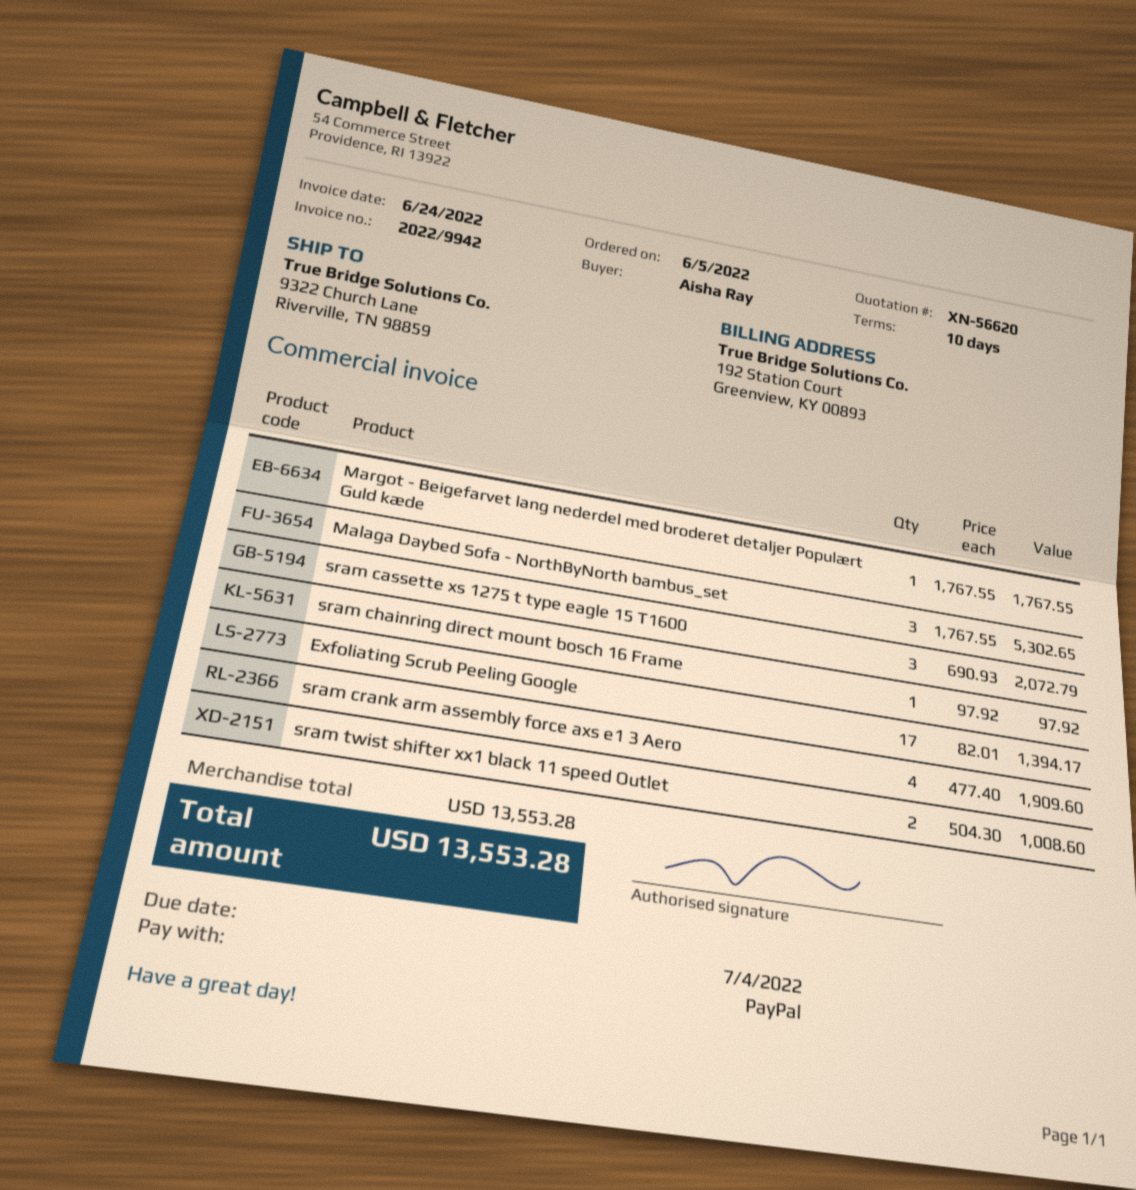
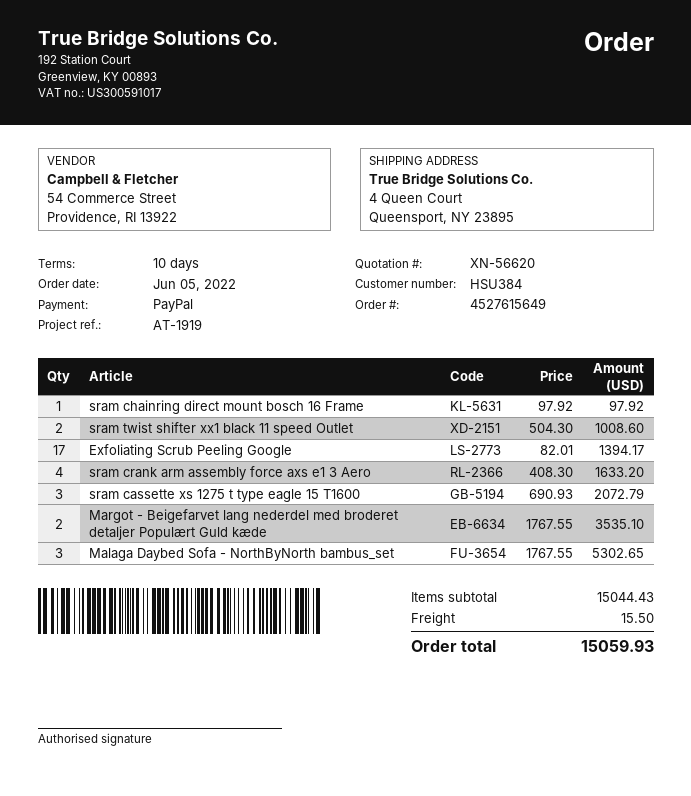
ship to: 9322 Church Lane, Riverville, TN 98859 -> 4 Queen Court, Queensport, NY 23895
Margot - Beigefarvet lang nederdel med broderet detaljer Populært Guld kæde: 1 x 1767.55 = 1767.55 -> 2 x 1767.55 = 3535.10
sram crank arm assembly force axs e1 3 Aero: 4 x 477.40 = 1909.60 -> 4 x 408.30 = 1633.20
subtotal: 13553.28 -> 15044.43
shipping: none -> 15.50
total: 13553.28 -> 15059.93

